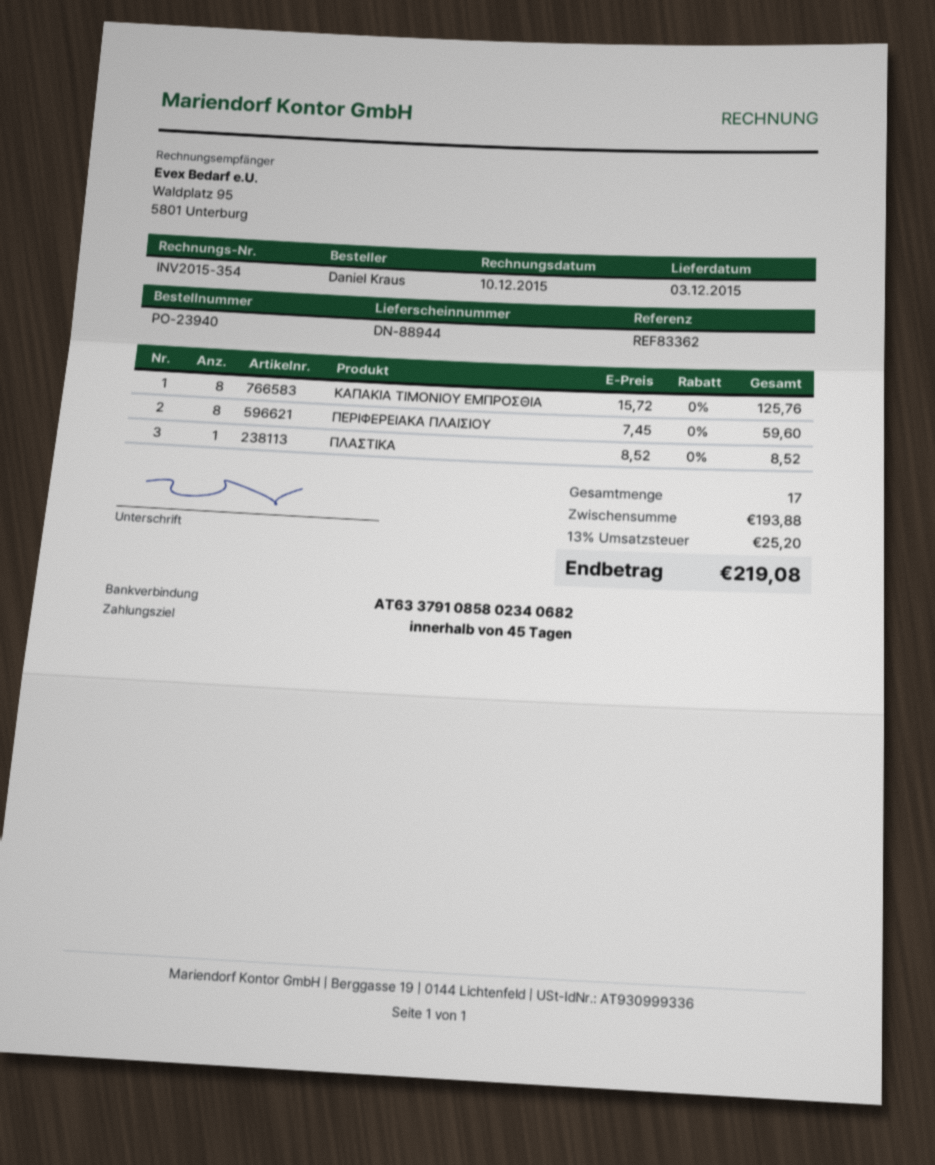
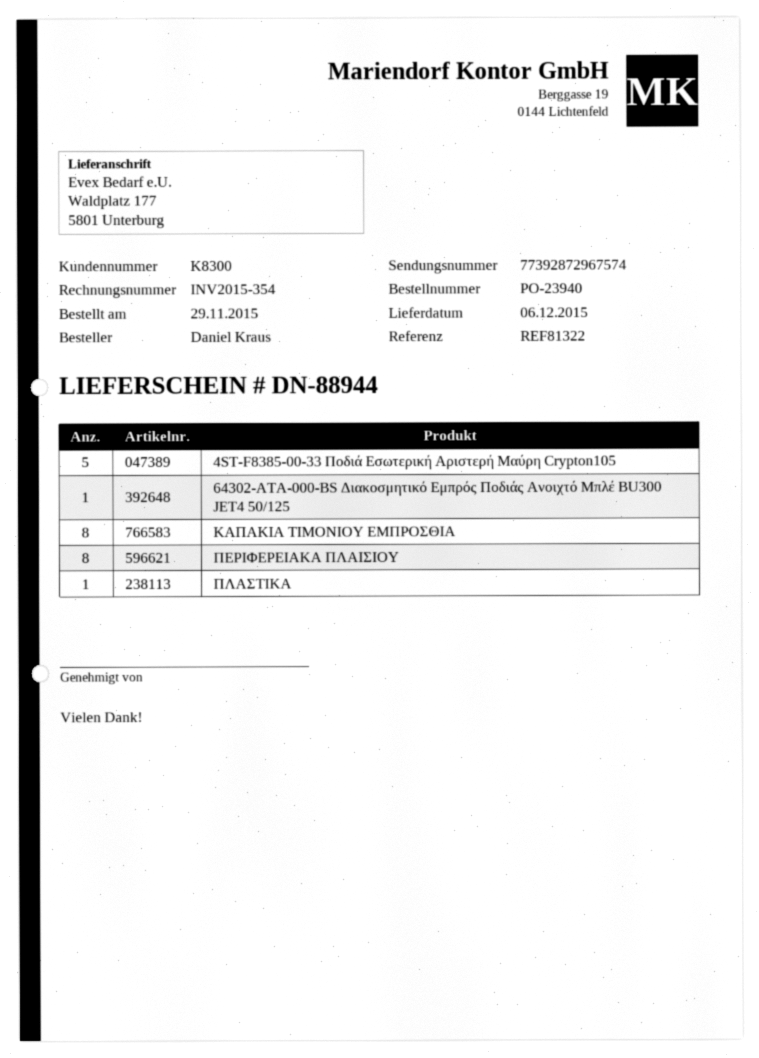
delivery date: 2015-12-03 -> 2015-12-06
reference: REF83362 -> REF81322
4ST-F8385-00-33 Ποδιά Εσωτερική Αριστερή Μαύρη Crypton105: none -> 5
64302-ATA-000-BS Διακοσμητικό Εμπρός Ποδιάς Ανοιχτό Μπλέ BU300 JET4 50/125: none -> 1

